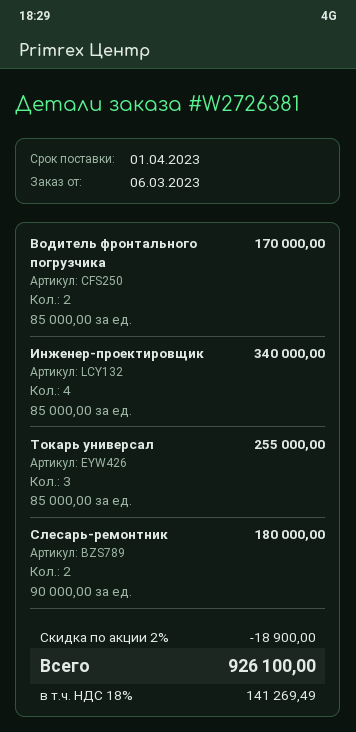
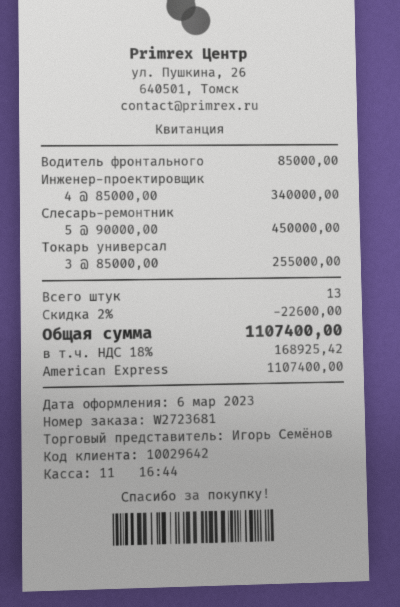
order number: W2726381 -> W2723681
Водитель фронтального погрузчика: 2 x 85000.00 = 170000.00 -> 1 x 85000.00 = 85000.00
Слесарь-ремонтник: 2 x 90000.00 = 180000.00 -> 5 x 90000.00 = 450000.00
discount: 2% = 18900.00 -> 2% = 22600.00
tax: 18% = 141269.49 -> 18% = 168925.42
total: 926100.00 -> 1107400.00

